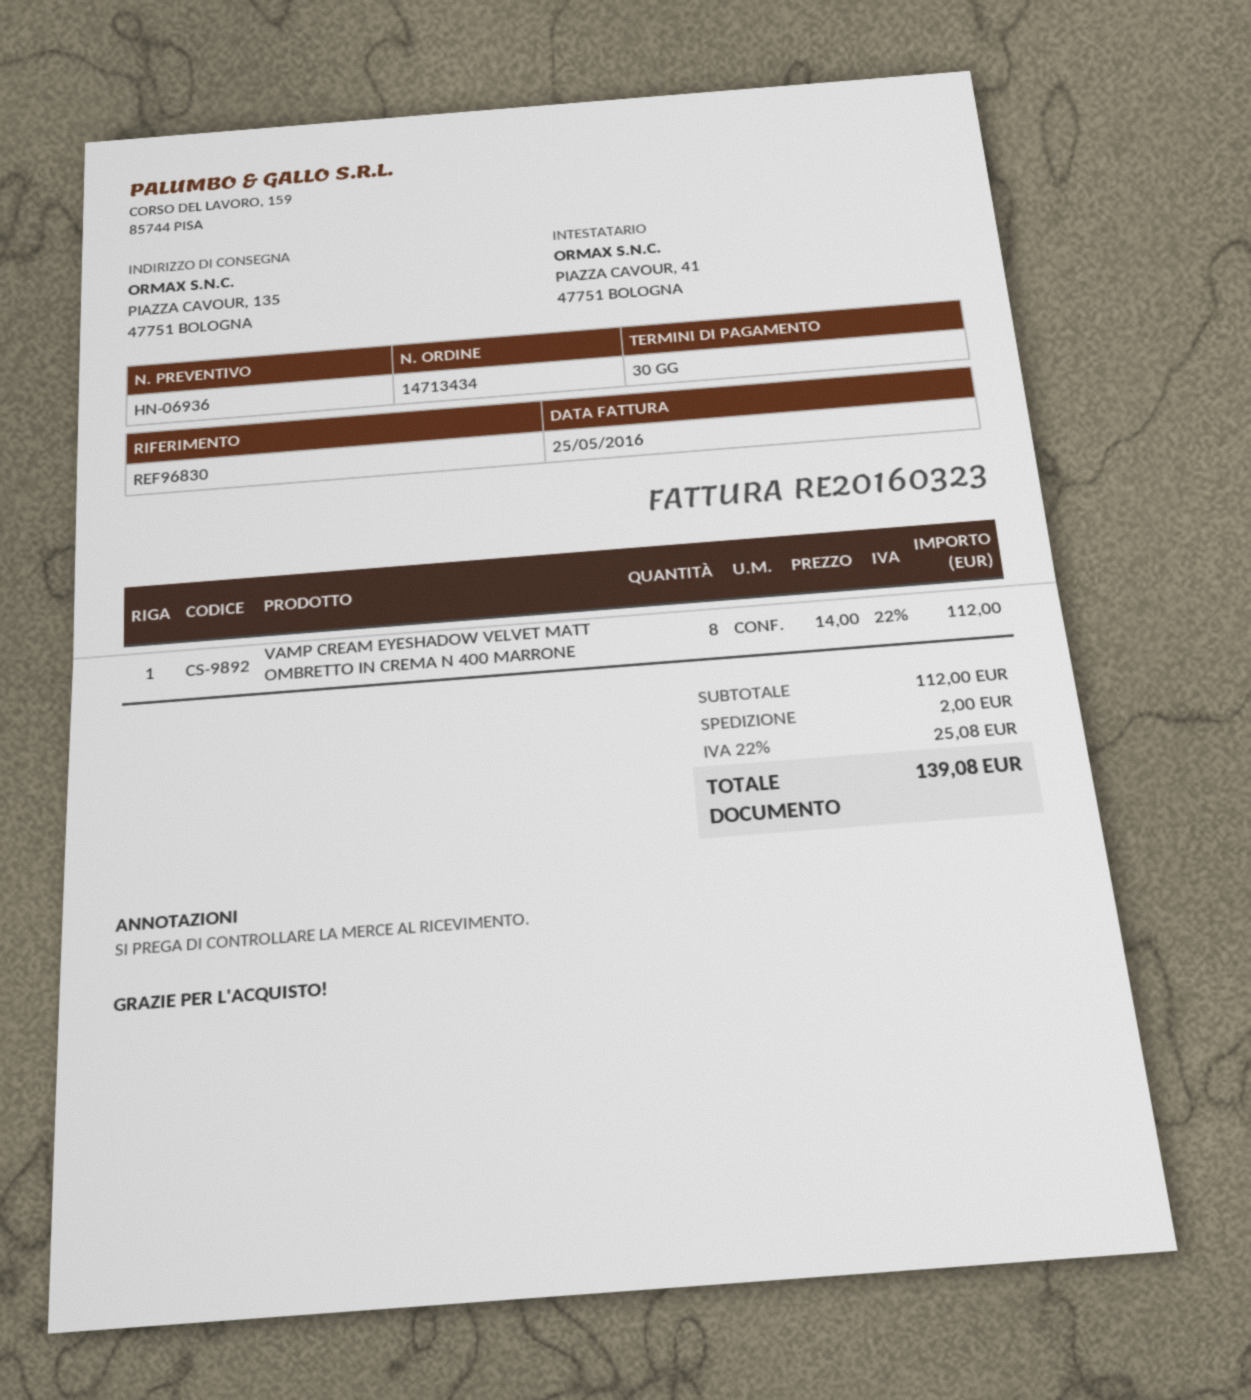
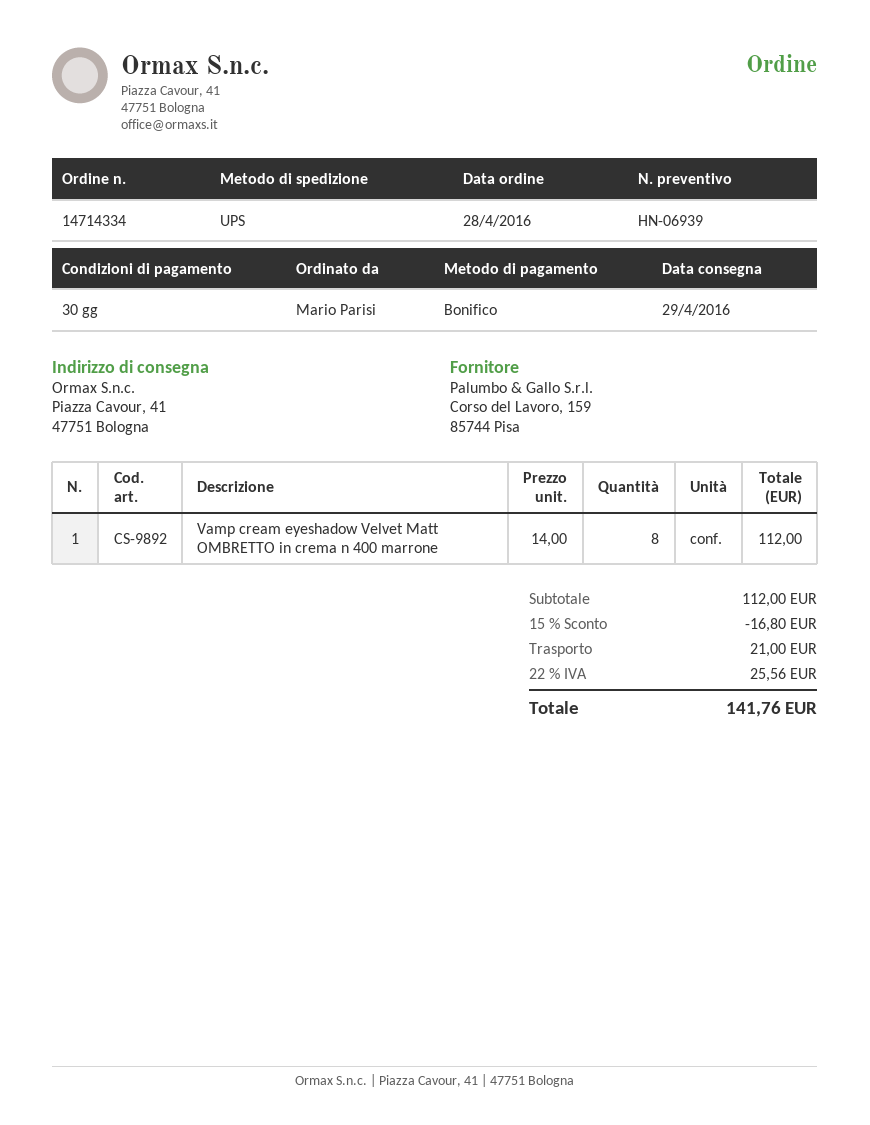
quote number: HN-06936 -> HN-06939
order number: 14713434 -> 14714334
ship to: PIAZZA CAVOUR, 135, 47751 BOLOGNA -> Piazza Cavour, 41, 47751 Bologna
discount: none -> 15% = 16.80
shipping: 2.00 -> 21.00
tax: 22% = 25.08 -> 22% = 25.56
total: 139.08 -> 141.76

